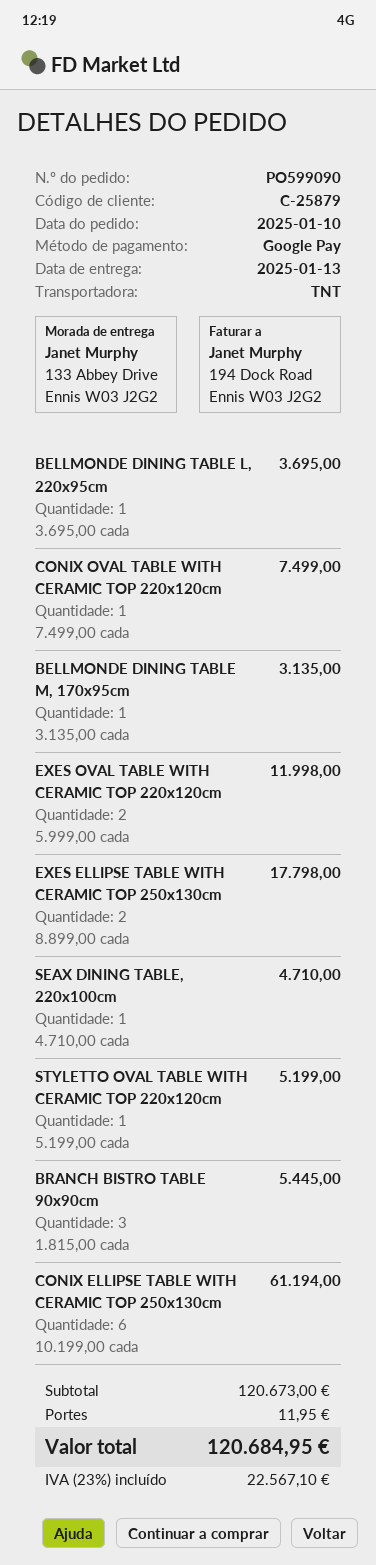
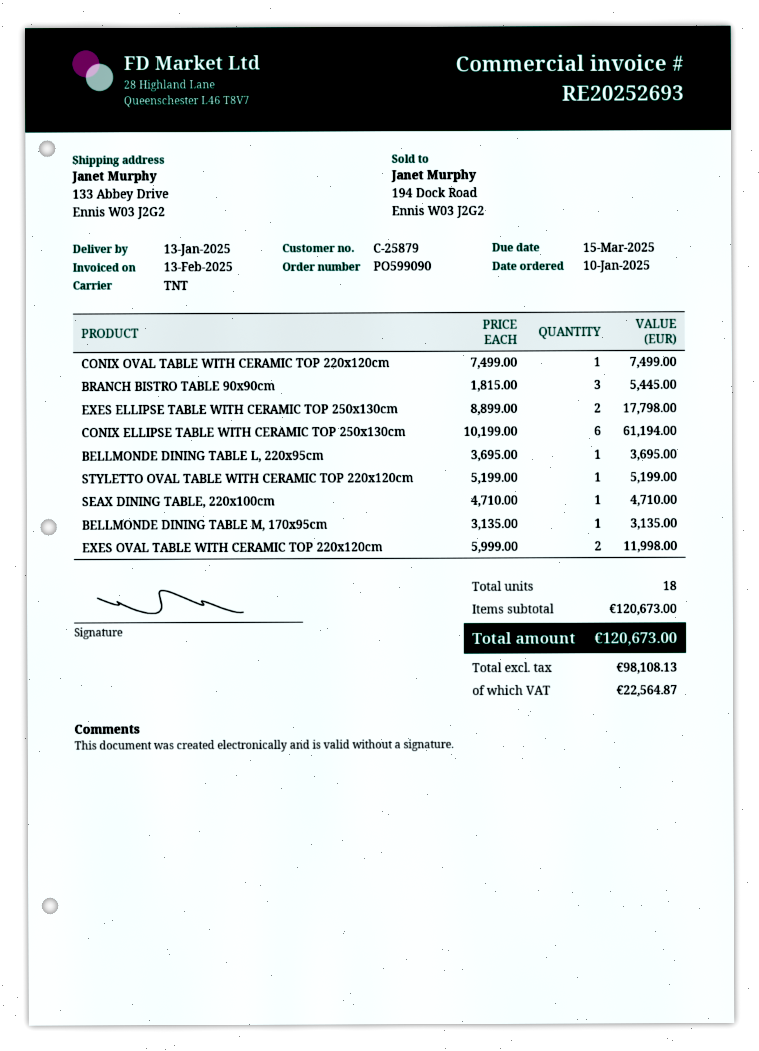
shipping: 11.95 -> none
tax: 22567.10 -> 22564.87
total: 120684.95 -> 120673.00

